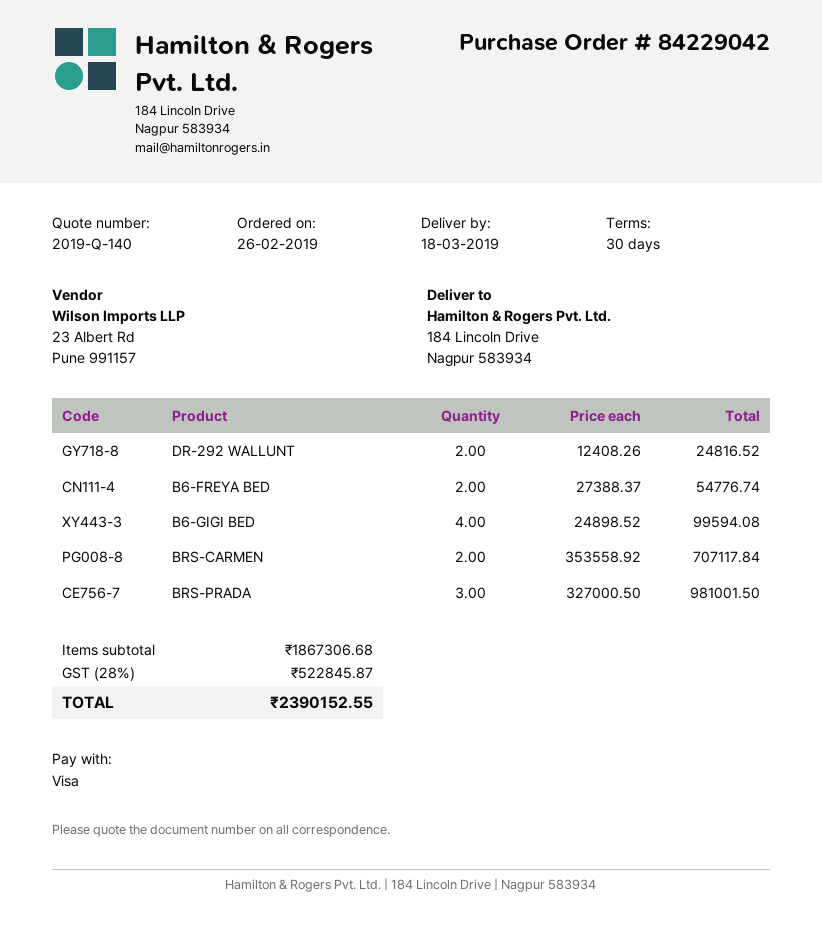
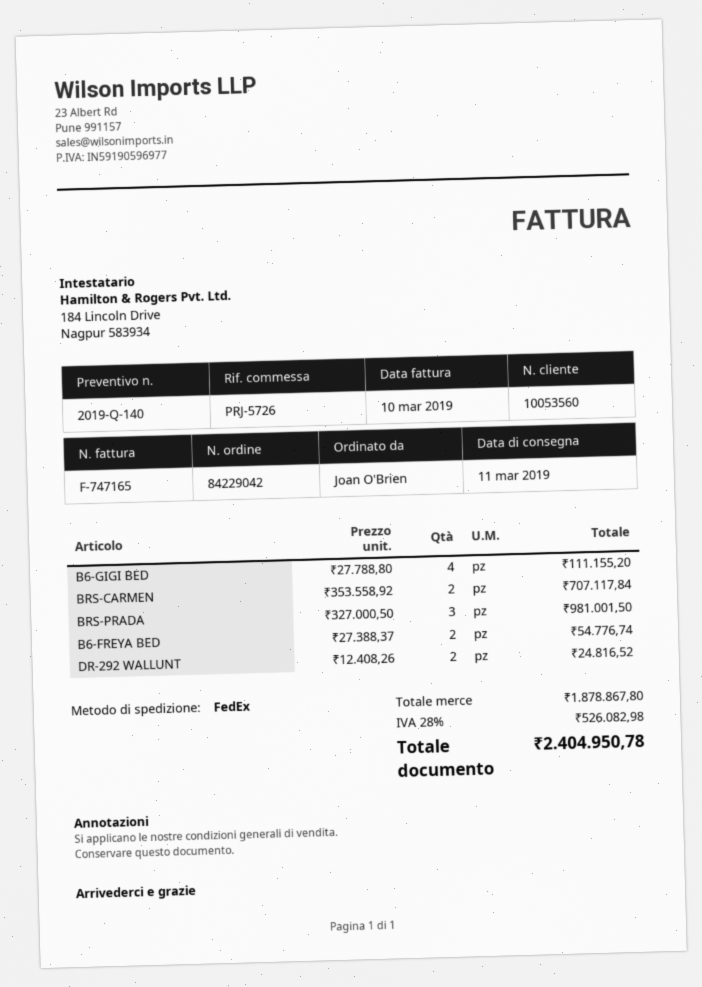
delivery date: 2019-03-18 -> 2019-03-11
B6-GIGI BED: 4 x 24898.52 = 99594.08 -> 4 x 27788.80 = 111155.20
subtotal: 1867306.68 -> 1878867.80
tax: 28% = 522845.87 -> 28% = 526082.98
total: 2390152.55 -> 2404950.78

